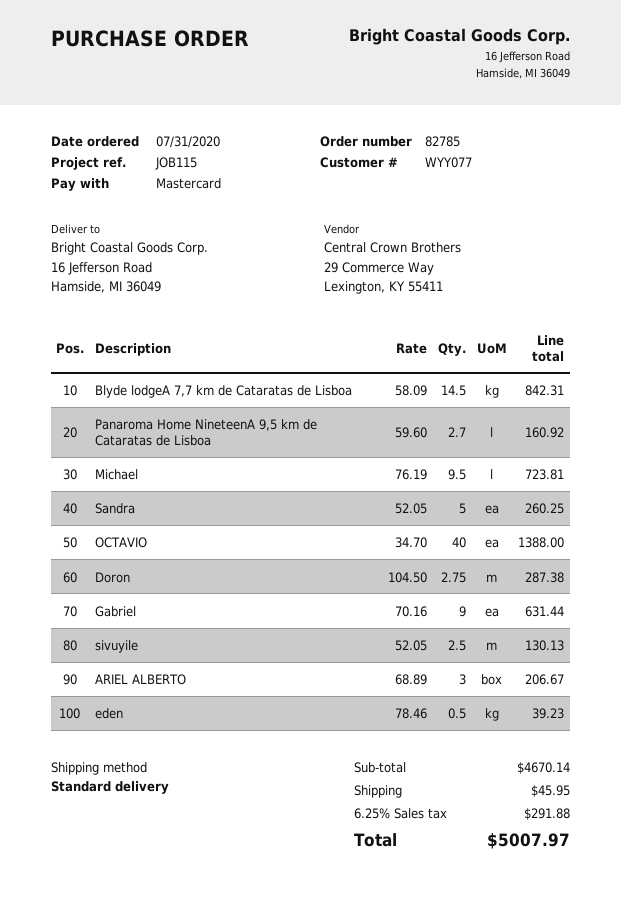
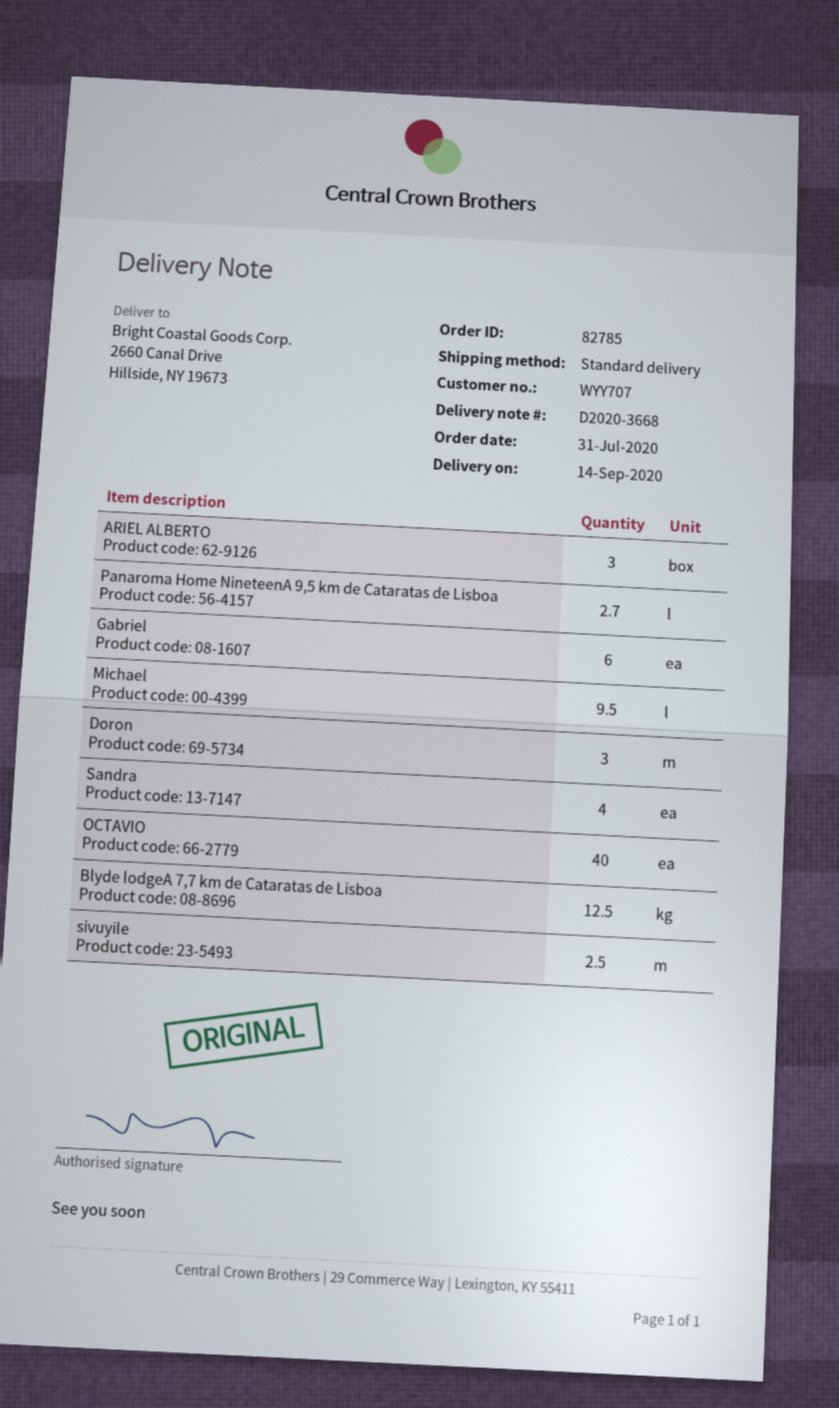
customer number: WYY077 -> WYY707
ship to: 16 Jefferson Road, Hamside, MI 36049 -> 2660 Canal Drive, Hillside, NY 19673
Blyde lodgeA 7,7 km de Cataratas de Lisboa: 14.5 -> 12.5
Sandra: 5 -> 4
Doron: 2.75 -> 3
Gabriel: 9 -> 6
eden: 0.5 -> none

